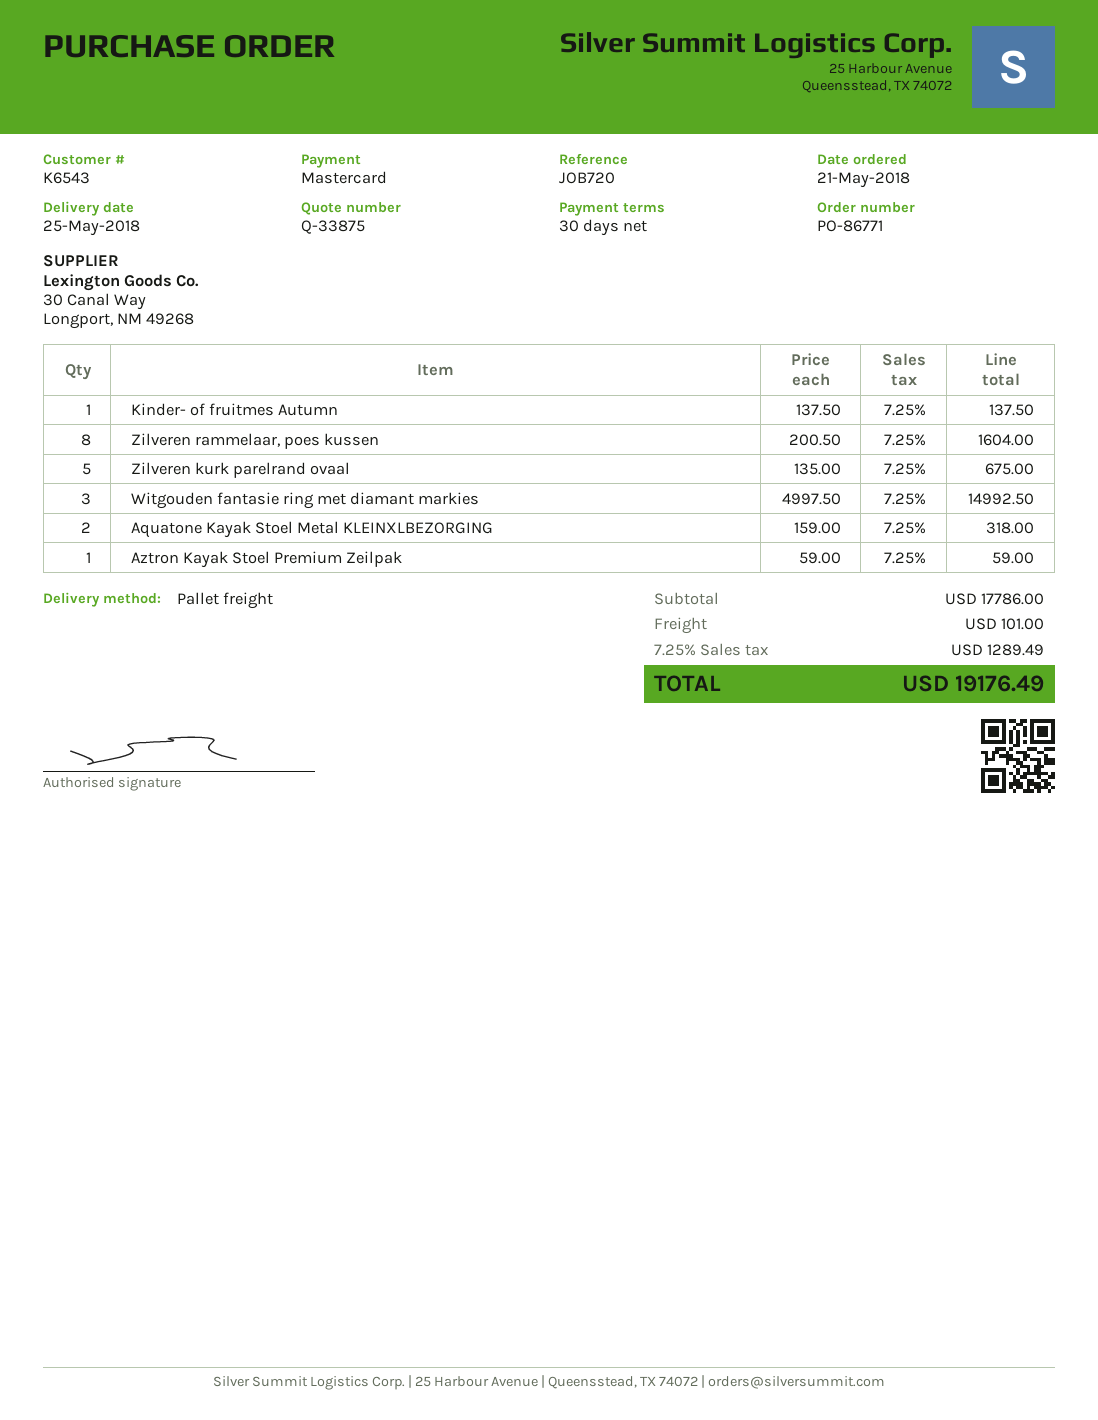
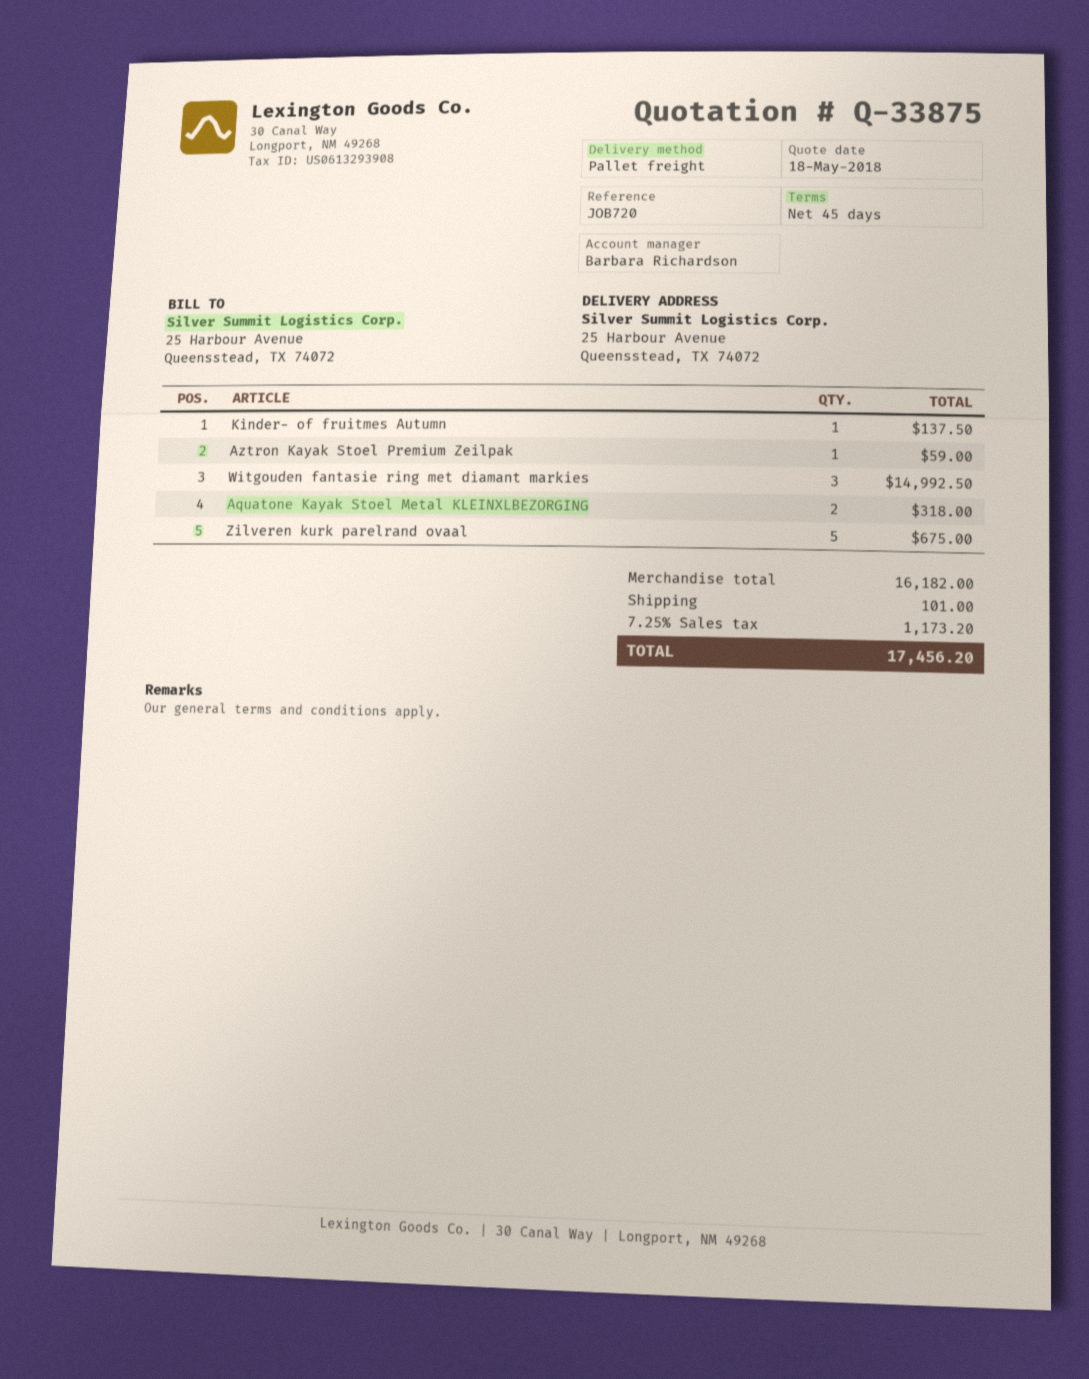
payment terms: 30 days -> 45 days
Zilveren rammelaar, poes kussen: 8 for 1604.00 -> none
subtotal: 17786.00 -> 16182.00
tax: 7.25% = 1289.49 -> 7.25% = 1173.20
total: 19176.49 -> 17456.20

